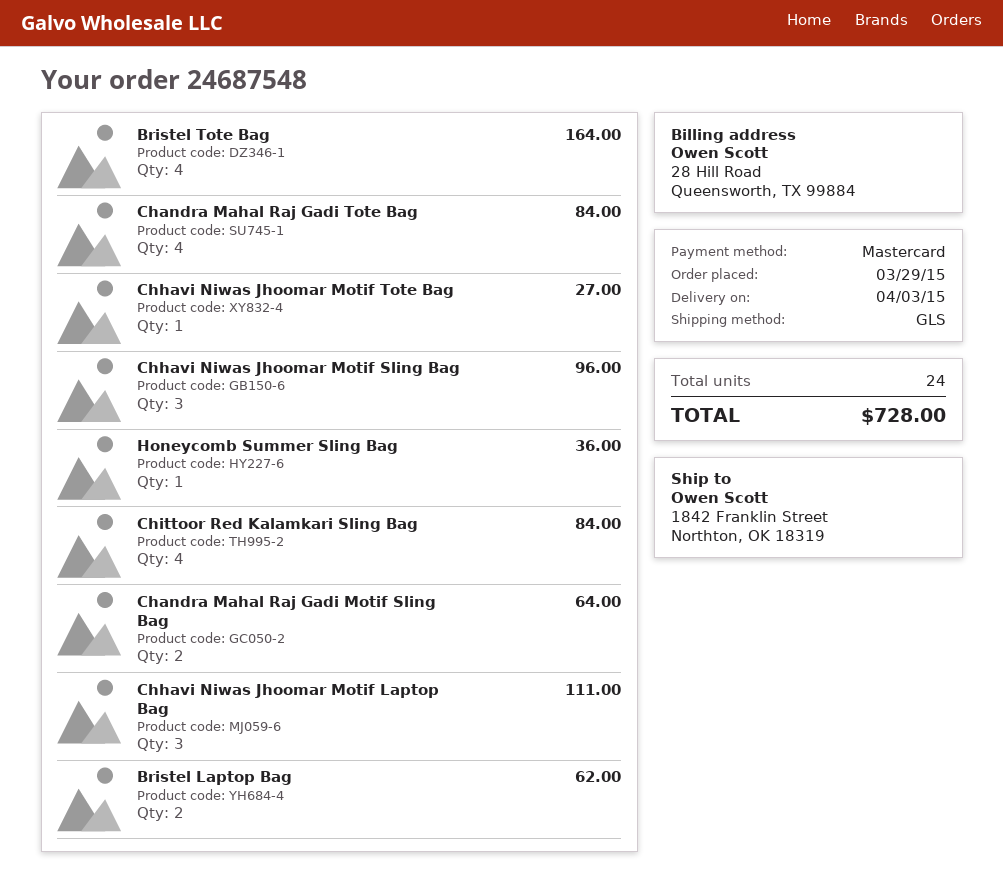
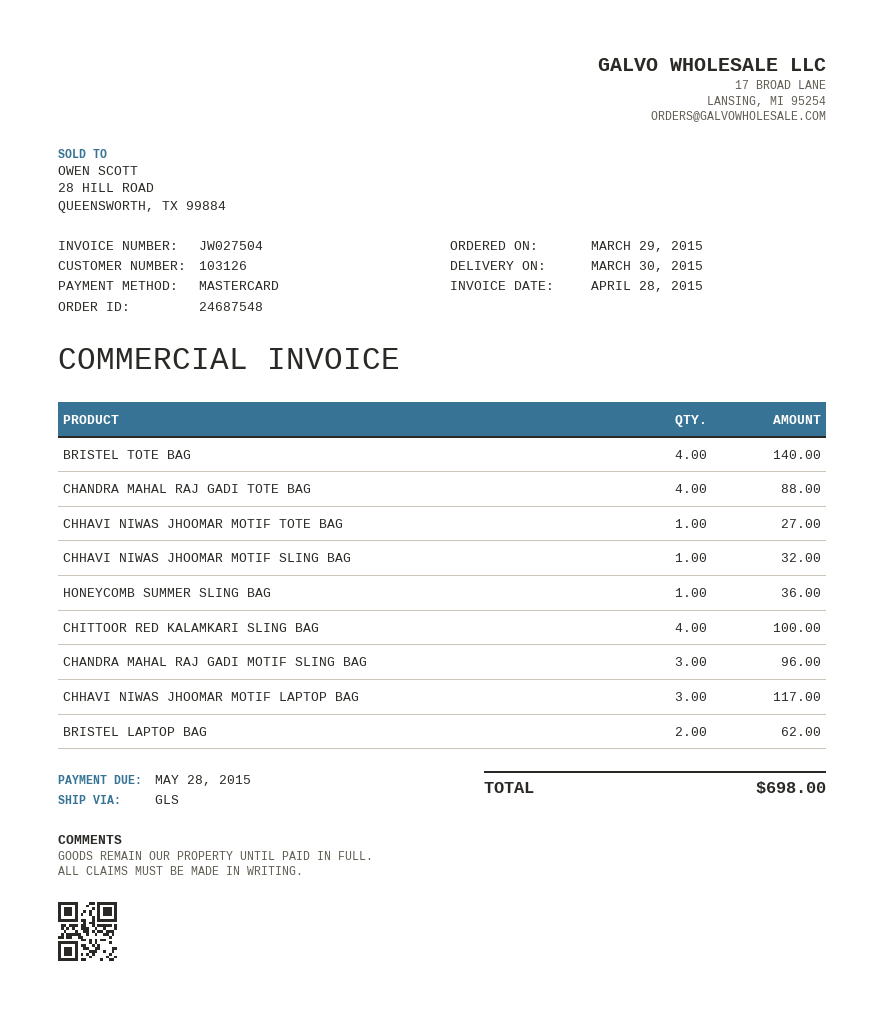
delivery date: 2015-04-03 -> 2015-03-30
Bristel Tote Bag: 4 for 164.00 -> 4 for 140.00
Chandra Mahal Raj Gadi Tote Bag: 4 for 84.00 -> 4 for 88.00
Chhavi Niwas Jhoomar Motif Sling Bag: 3 for 96.00 -> 1 for 32.00
Chittoor Red Kalamkari Sling Bag: 4 for 84.00 -> 4 for 100.00
Chandra Mahal Raj Gadi Motif Sling Bag: 2 for 64.00 -> 3 for 96.00
Chhavi Niwas Jhoomar Motif Laptop Bag: 3 for 111.00 -> 3 for 117.00
total: 728.00 -> 698.00

